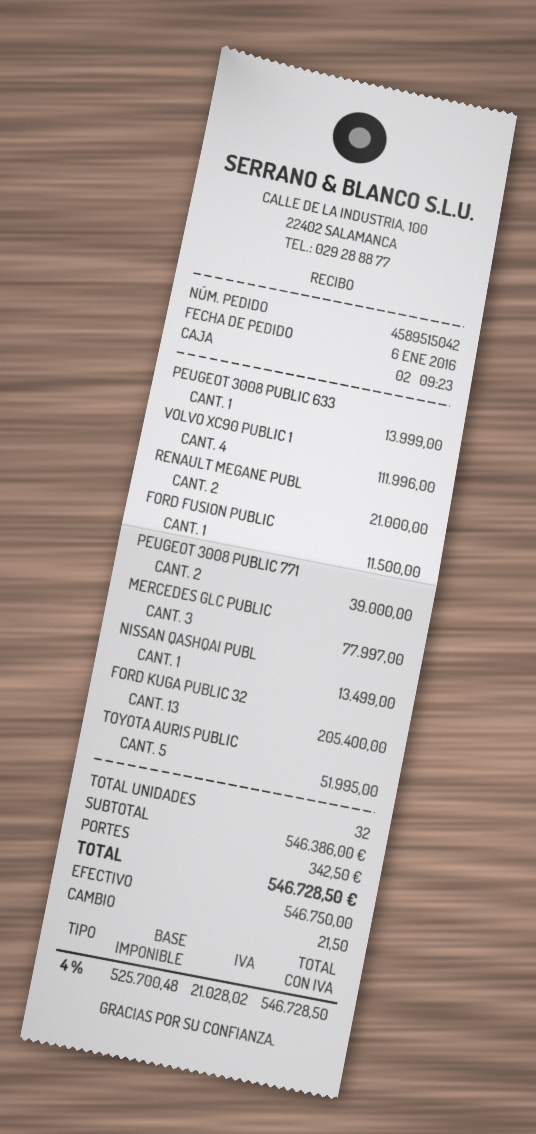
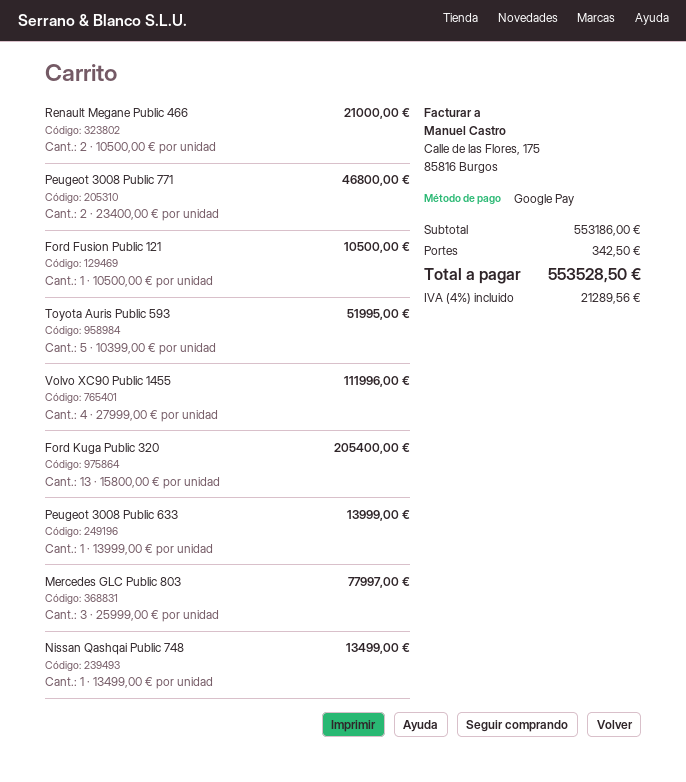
payment method: cash -> Google Pay
FORD FUSION PUBLIC: 1 for 11500.00 -> 1 for 10500.00
PEUGEOT 3008 PUBLIC 771: 2 for 39000.00 -> 2 for 46800.00
subtotal: 546386.00 -> 553186.00
tax: 4% = 21028.02 -> 4% = 21289.56
total: 546728.50 -> 553528.50

